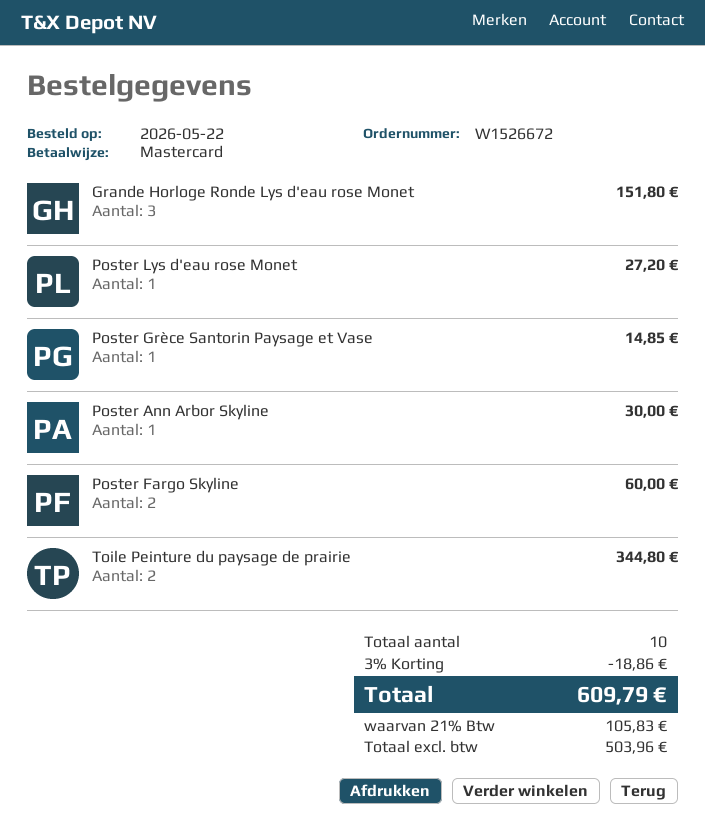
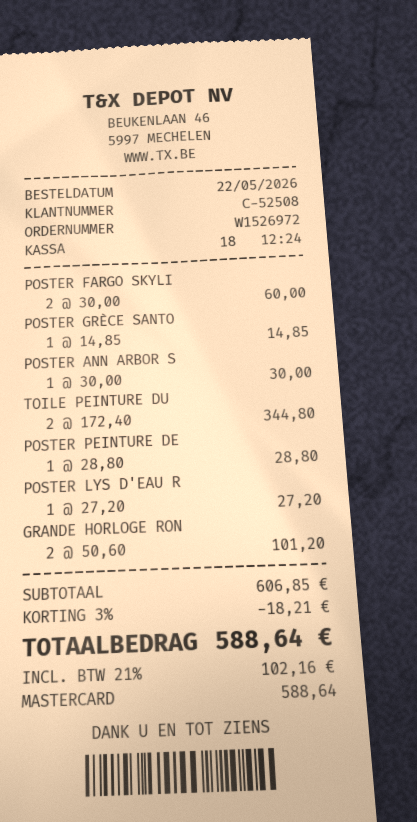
order number: W1526672 -> W1526972
Grande Horloge Ronde Lys d'eau rose Monet: 3 for 151.80 -> 2 for 101.20
POSTER PEINTURE DE: none -> 1 for 28.80
discount: 3% = 18.86 -> 3% = 18.21
tax: 21% = 105.83 -> 21% = 102.16
total: 609.79 -> 588.64

